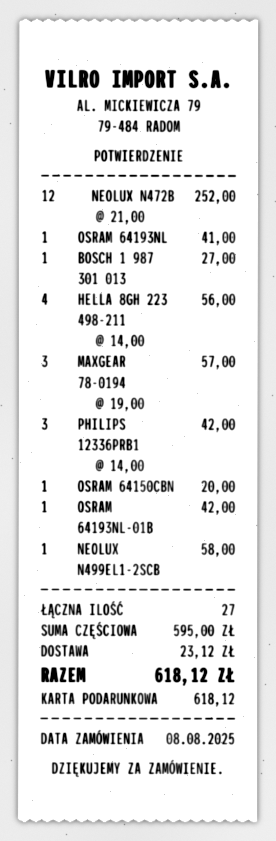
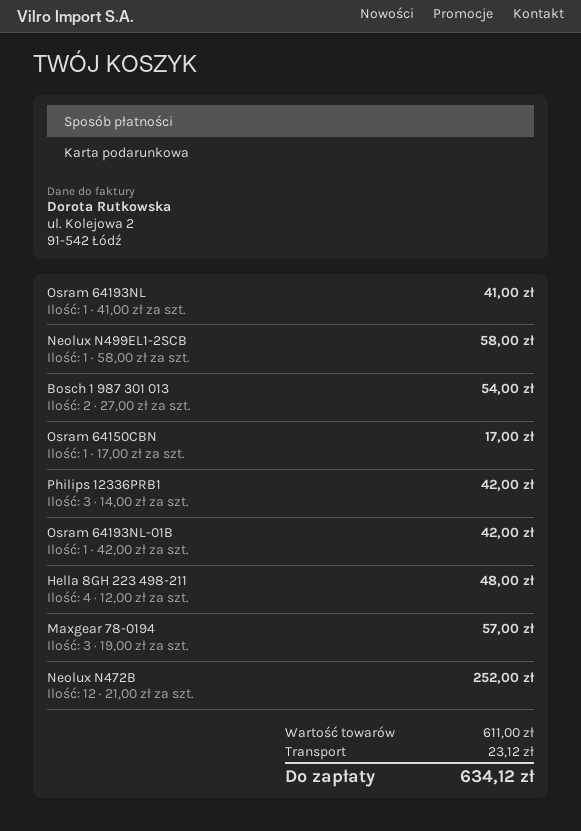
BOSCH 1 987 301 013: 1 x 27.00 = 27.00 -> 2 x 27.00 = 54.00
HELLA 8GH 223 498-211: 4 x 14.00 = 56.00 -> 4 x 12.00 = 48.00
OSRAM 64150CBN: 1 x 20.00 = 20.00 -> 1 x 17.00 = 17.00
subtotal: 595.00 -> 611.00
total: 618.12 -> 634.12

